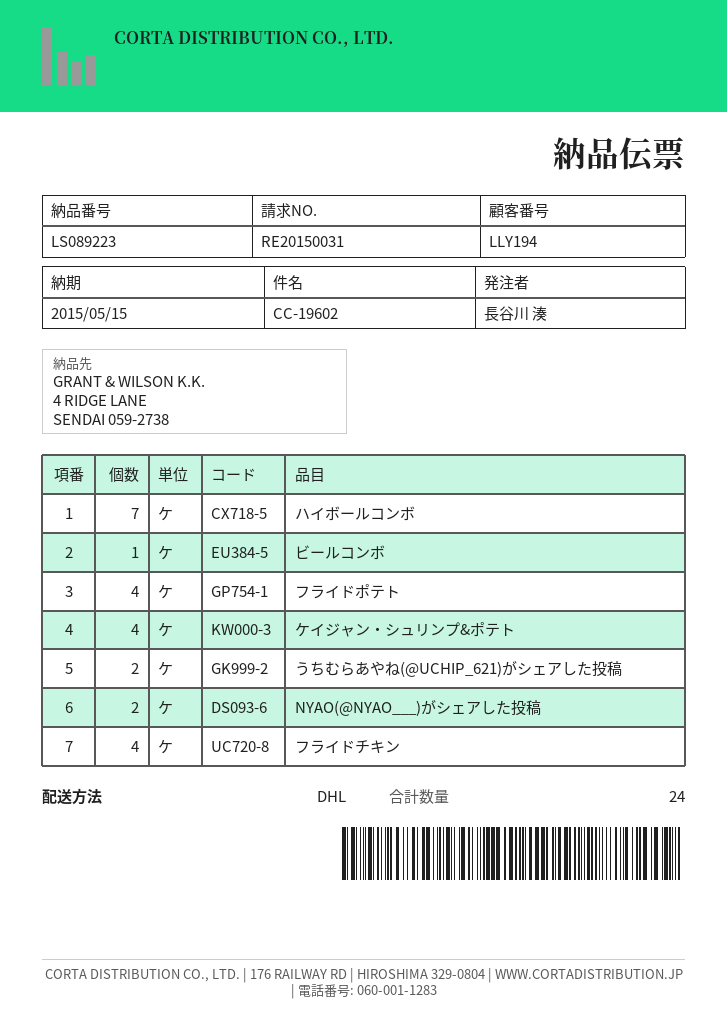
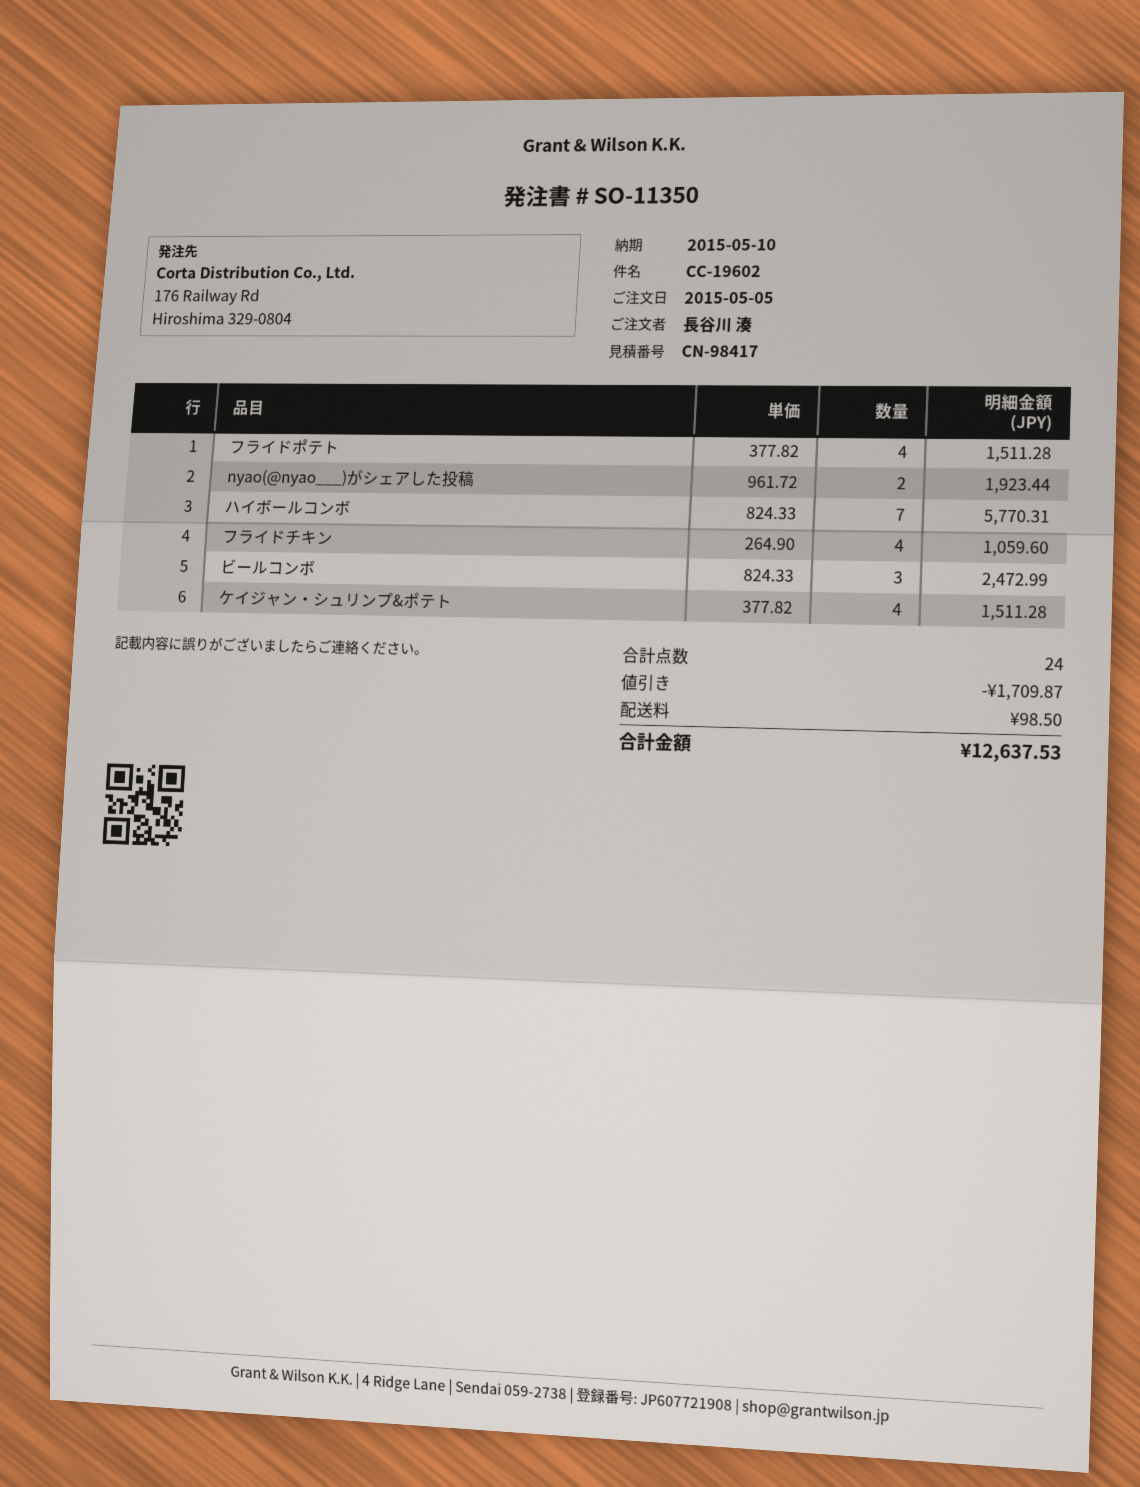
delivery date: 2015-05-15 -> 2015-05-10
ビールコンボ: 1 -> 3
うちむらあやね(@UCHIP_621)がシェアした投稿: 2 -> none

